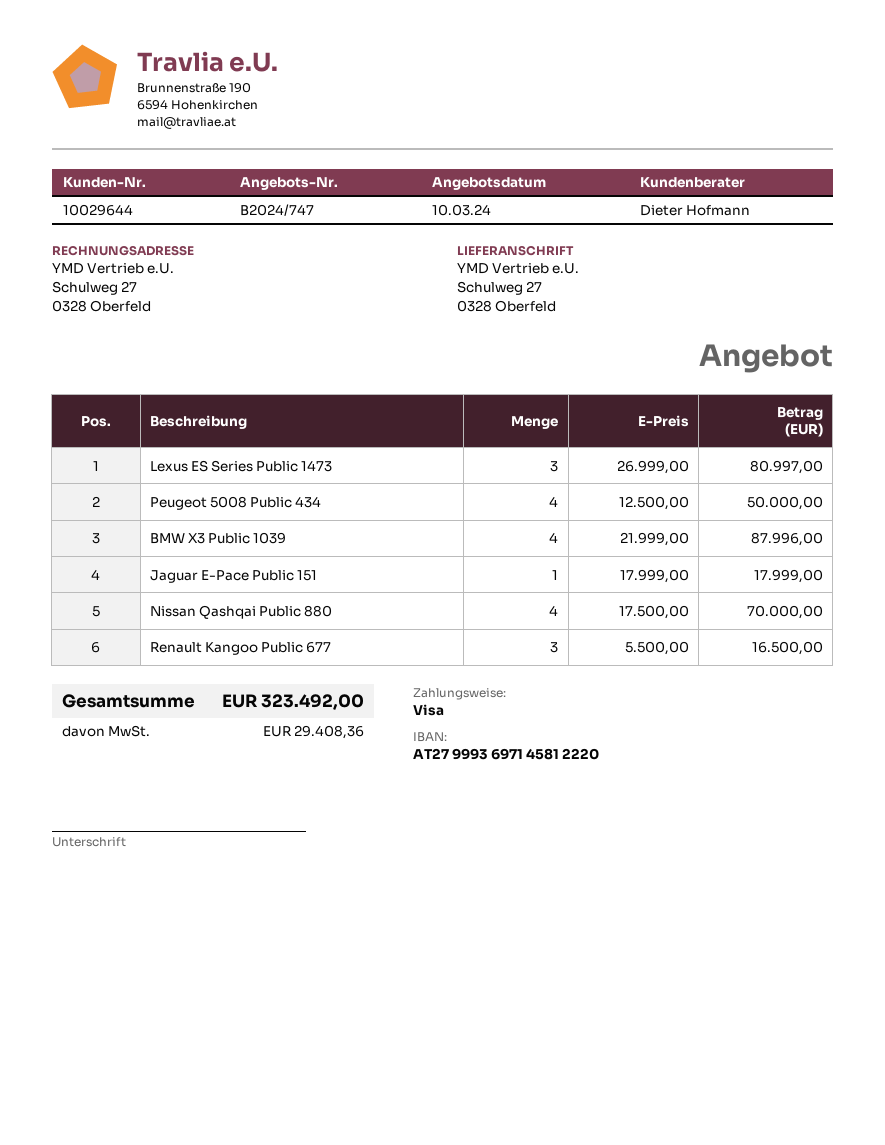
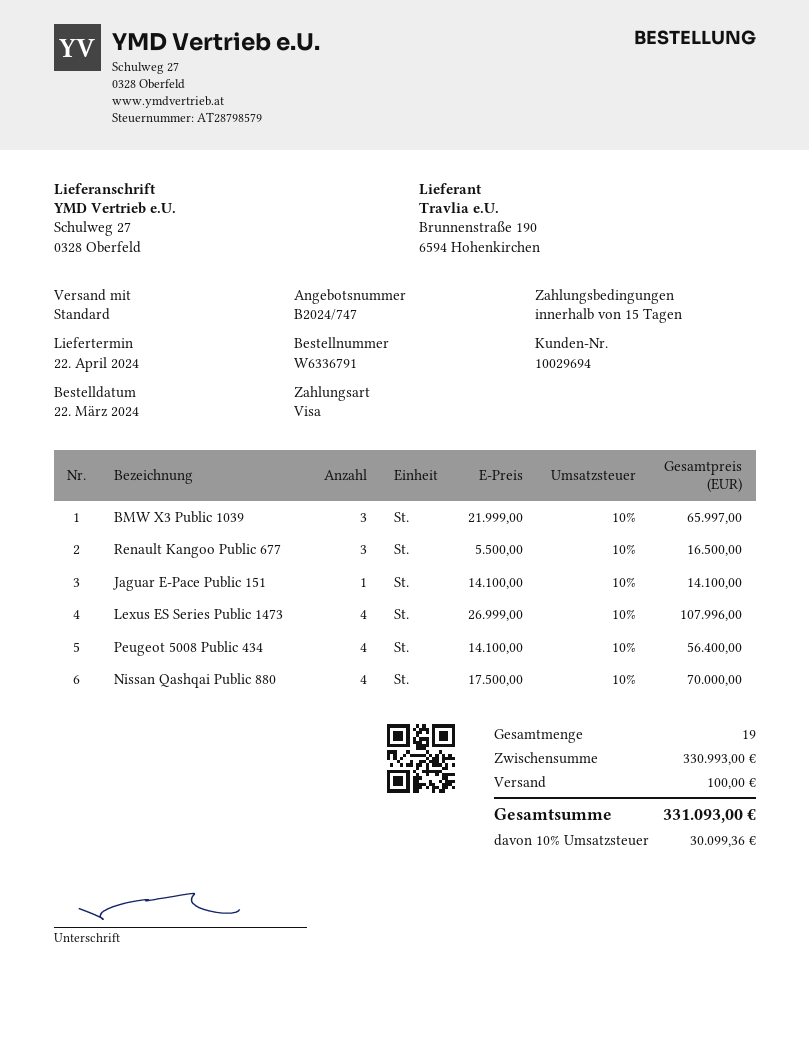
customer number: 10029644 -> 10029694
Lexus ES Series Public 1473: 3 x 26999.00 = 80997.00 -> 4 x 26999.00 = 107996.00
Peugeot 5008 Public 434: 4 x 12500.00 = 50000.00 -> 4 x 14100.00 = 56400.00
BMW X3 Public 1039: 4 x 21999.00 = 87996.00 -> 3 x 21999.00 = 65997.00
Jaguar E-Pace Public 151: 1 x 17999.00 = 17999.00 -> 1 x 14100.00 = 14100.00
shipping: none -> 100.00
tax: 29408.36 -> 30099.36
total: 323492.00 -> 331093.00

